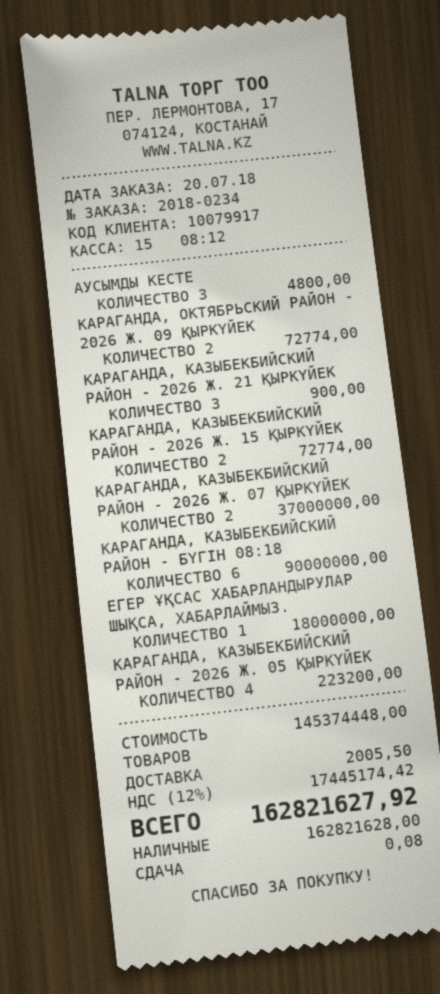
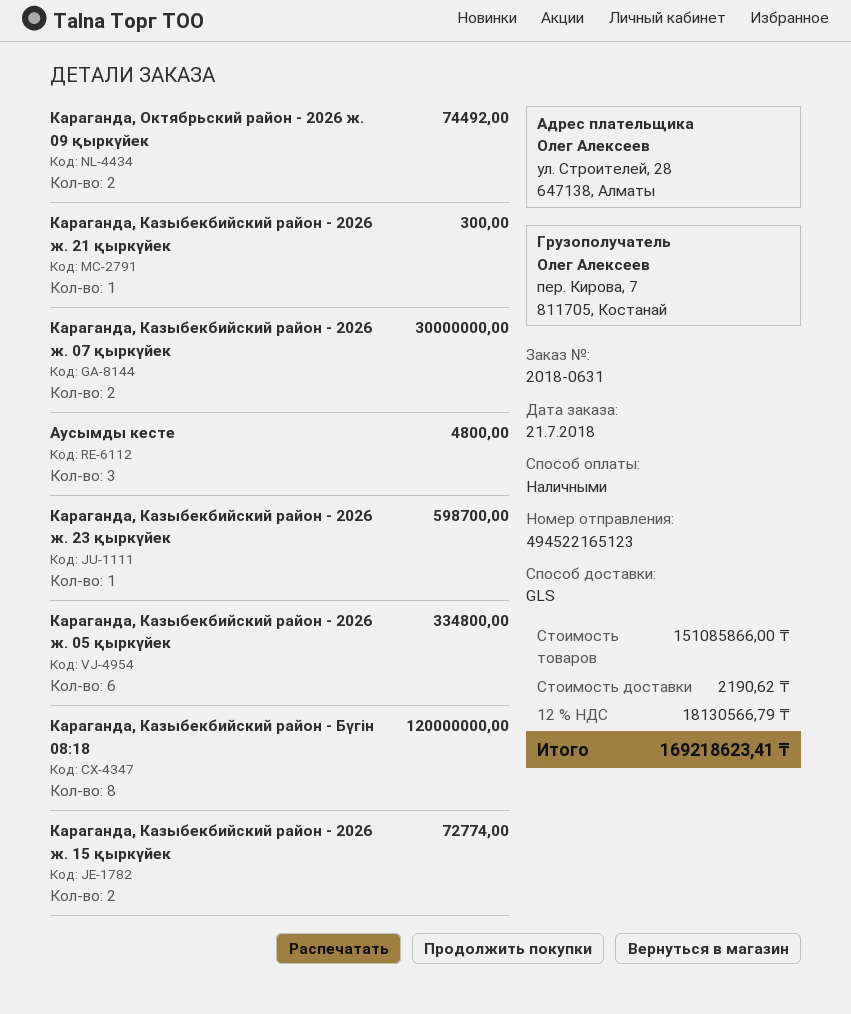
order number: 2018-0234 -> 2018-0631
order date: 2018-07-20 -> 2018-07-21
КАРАГАНДА, ОКТЯБРЬСКИЙ РАЙОН - 2026 Ж. 09 ҚЫРКҮЙЕК: 2 for 72774.00 -> 2 for 74492.00
КАРАГАНДА, КАЗЫБЕКБИЙСКИЙ РАЙОН - 2026 Ж. 21 ҚЫРКҮЙЕК: 3 for 900.00 -> 1 for 300.00
КАРАГАНДА, КАЗЫБЕКБИЙСКИЙ РАЙОН - 2026 Ж. 07 ҚЫРКҮЙЕК: 2 for 37000000.00 -> 2 for 30000000.00
КАРАГАНДА, КАЗЫБЕКБИЙСКИЙ РАЙОН - БҮГІН 08:18: 6 for 90000000.00 -> 8 for 120000000.00
ЕГЕР ҰҚСАС ХАБАРЛАНДЫРУЛАР ШЫҚСА, ХАБАРЛАЙМЫЗ.: 1 for 18000000.00 -> none
КАРАГАНДА, КАЗЫБЕКБИЙСКИЙ РАЙОН - 2026 Ж. 05 ҚЫРКҮЙЕК: 4 for 223200.00 -> 6 for 334800.00
Караганда, Казыбекбийский район - 2026 ж. 23 қыркүйек: none -> 1 for 598700.00
subtotal: 145374448.00 -> 151085866.00
shipping: 2005.50 -> 2190.62
tax: 12% = 17445174.42 -> 12% = 18130566.79
total: 162821627.92 -> 169218623.41

